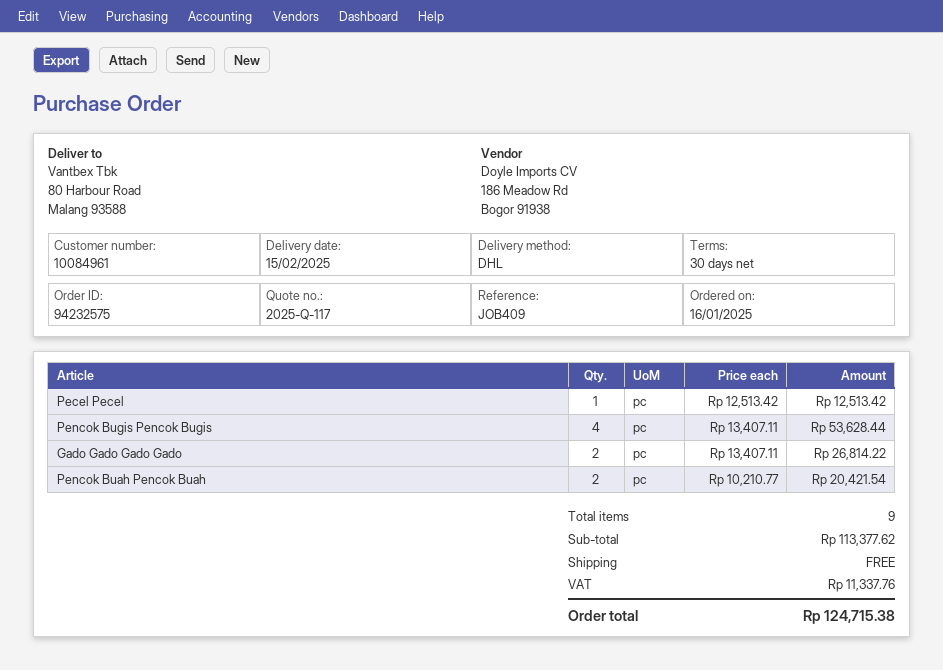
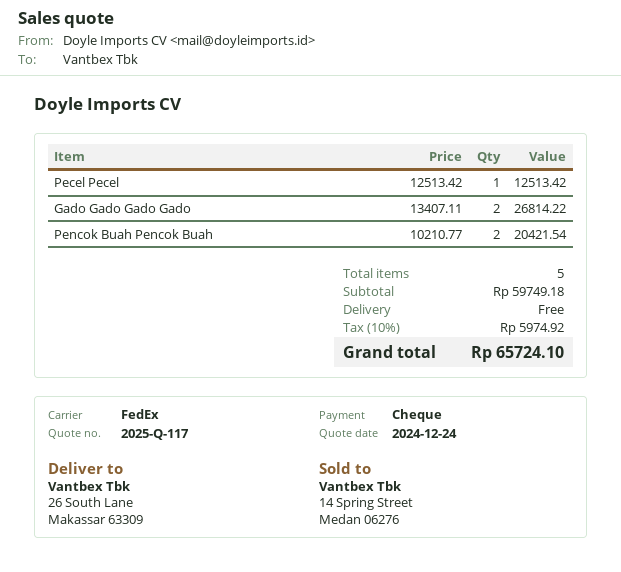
shipping method: DHL -> FedEx
ship to: 80 Harbour Road, Malang 93588 -> 26 South Lane, Makassar 63309
Pencok Bugis Pencok Bugis: 4 x 13407.11 = 53628.44 -> none
total quantity: 9 -> 5
subtotal: 113377.62 -> 59749.18
tax: 11337.76 -> 5974.92
total: 124715.38 -> 65724.10

